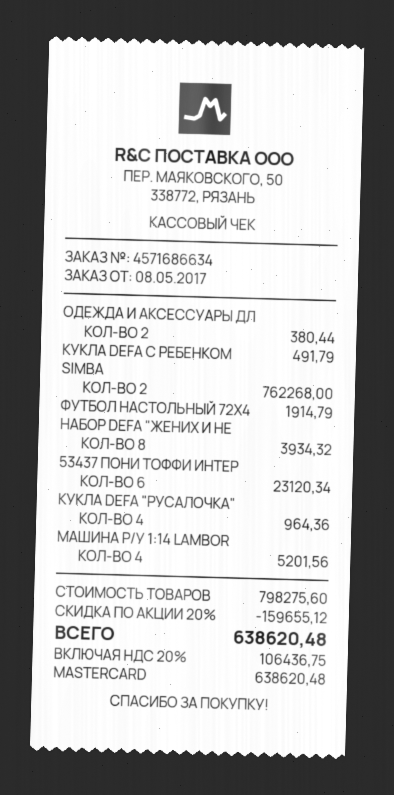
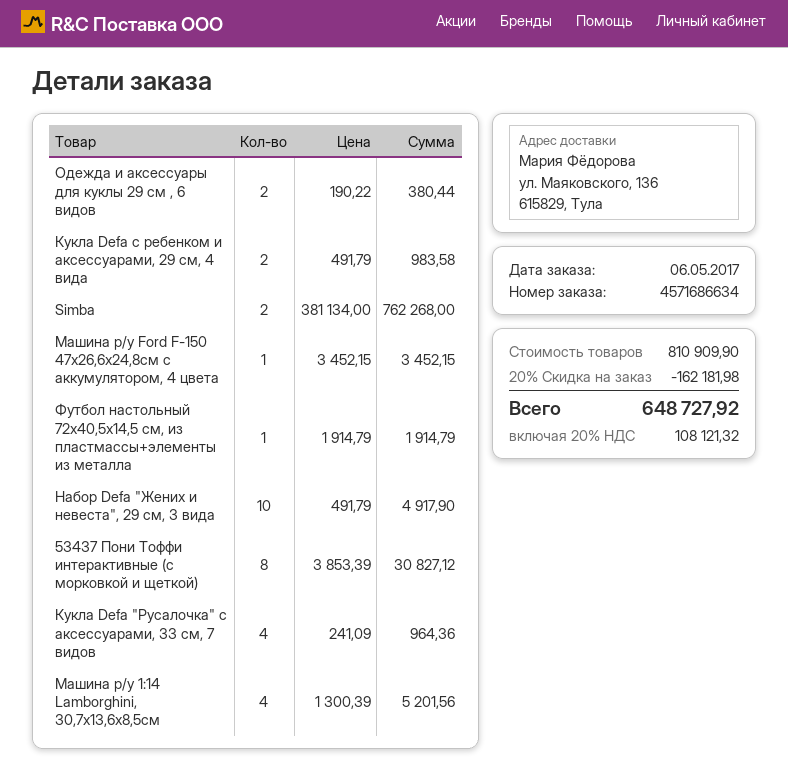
order date: 2017-05-08 -> 2017-05-06
КУКЛА DEFA С РЕБЕНКОМ: 1 for 491.79 -> 2 for 983.58
НАБОР DEFA "ЖЕНИХ И НЕ: 8 for 3934.32 -> 10 for 4917.90
53437 ПОНИ ТОФФИ ИНТЕР: 6 for 23120.34 -> 8 for 30827.12
Машина р/у Ford F-150 47х26,6х24,8см с аккумулятором, 4 цвета: none -> 1 for 3452.15
subtotal: 798275.60 -> 810909.90
discount: 20% = 159655.12 -> 20% = 162181.98
tax: 20% = 106436.75 -> 20% = 108121.32
total: 638620.48 -> 648727.92

